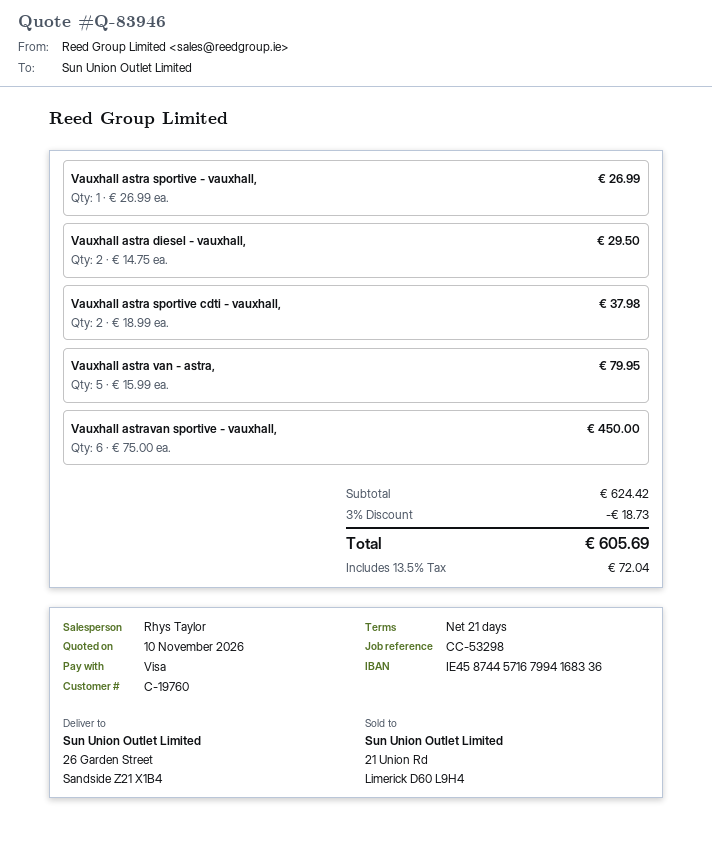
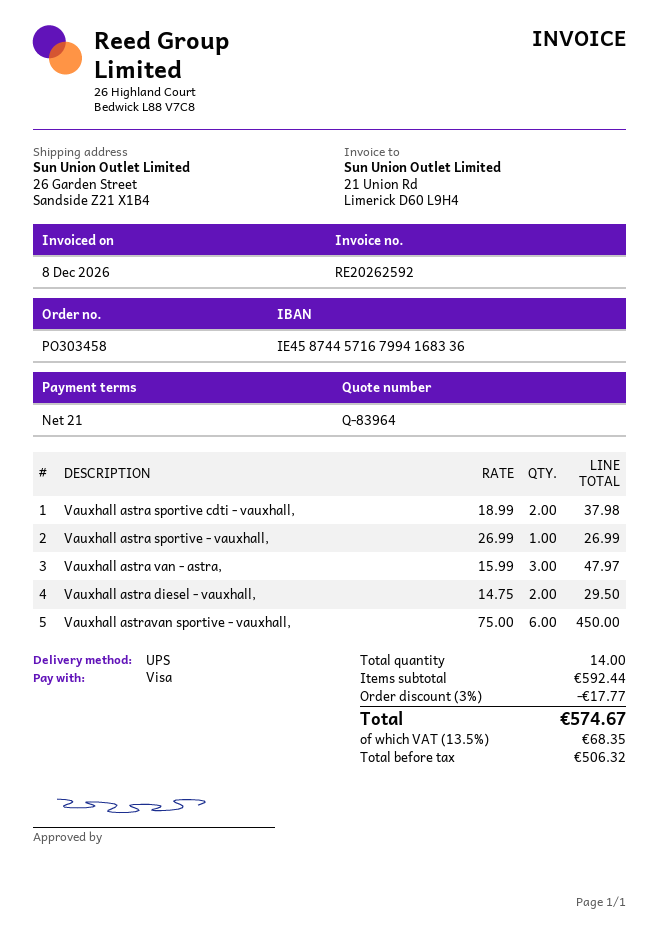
quote number: Q-83946 -> Q-83964
Vauxhall astra van - astra,: 5 x 15.99 = 79.95 -> 3 x 15.99 = 47.97
subtotal: 624.42 -> 592.44
discount: 3% = 18.73 -> 3% = 17.77
tax: 13.5% = 72.04 -> 13.5% = 68.35
total: 605.69 -> 574.67

